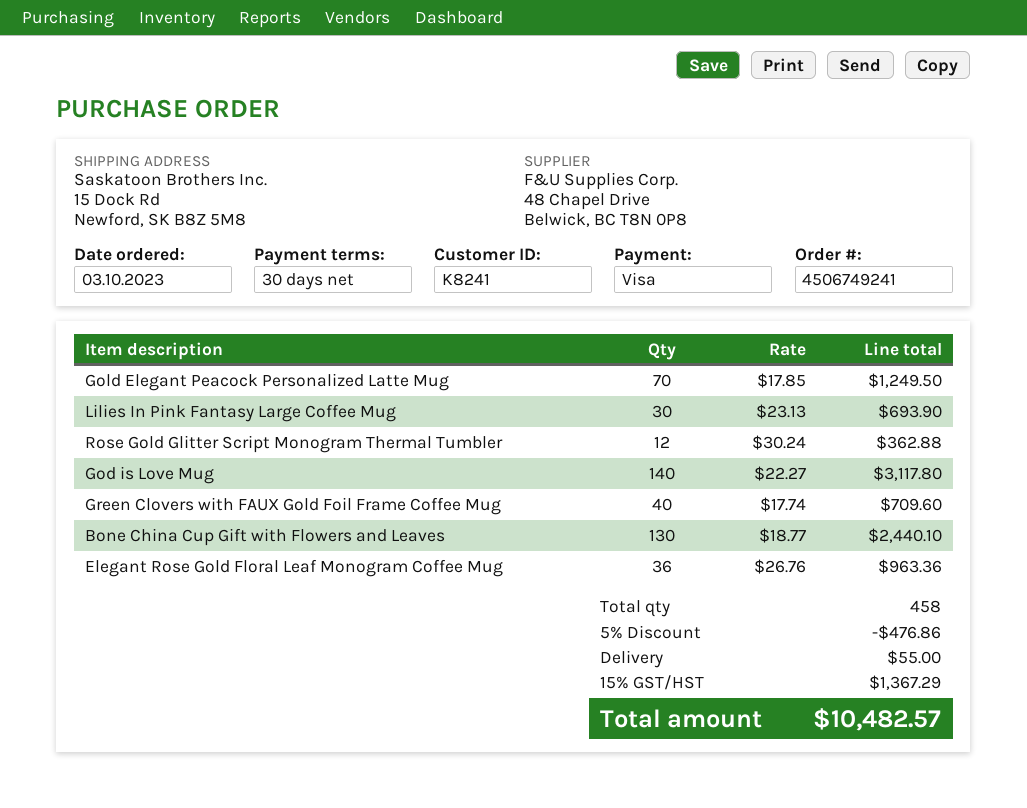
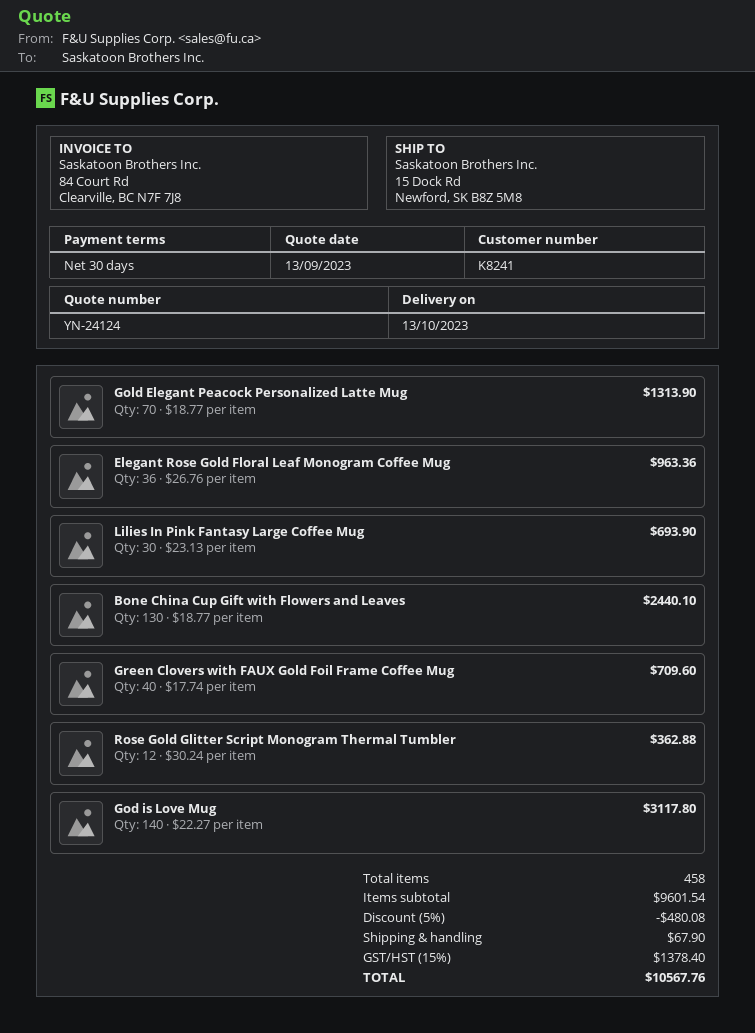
Gold Elegant Peacock Personalized Latte Mug: 70 x 17.85 = 1249.50 -> 70 x 18.77 = 1313.90
discount: 5% = 476.86 -> 5% = 480.08
shipping: 55.00 -> 67.90
tax: 15% = 1367.29 -> 15% = 1378.40
total: 10482.57 -> 10567.76

